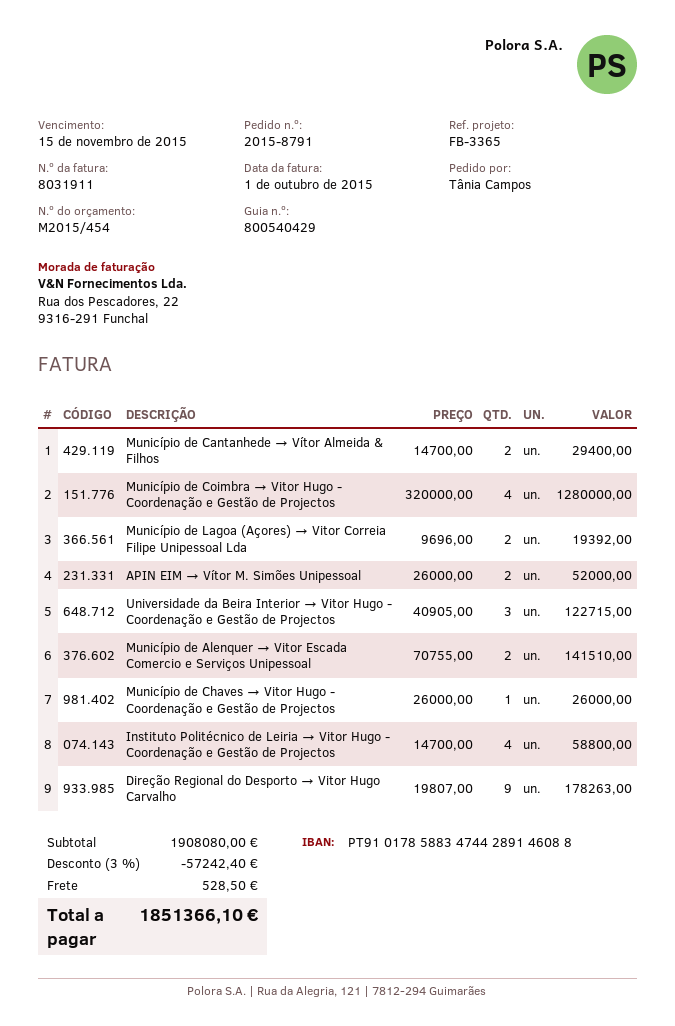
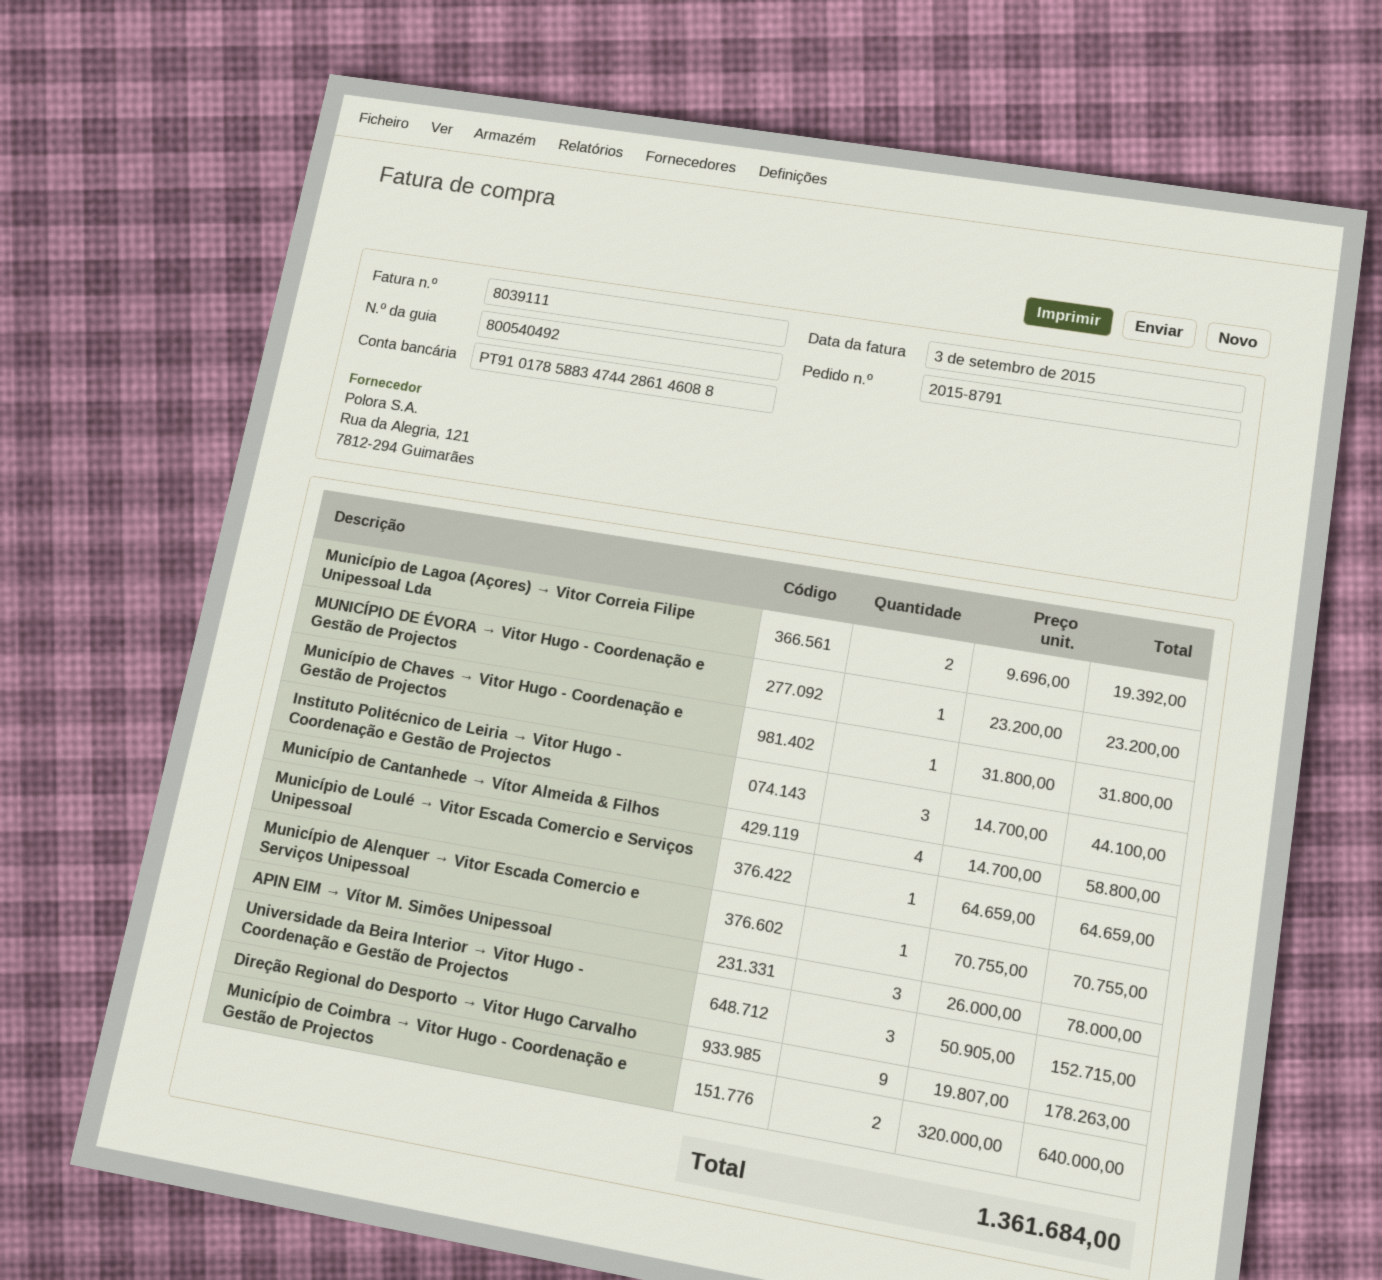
delivery note number: 800540429 -> 800540492
invoice number: 8031911 -> 8039111
invoice date: 2015-10-01 -> 2015-09-03
bank account: PT91017858834744289146088 -> PT91017858834744286146088
Município de Cantanhede → Vítor Almeida & Filhos: 2 x 14700.00 = 29400.00 -> 4 x 14700.00 = 58800.00
Município de Coimbra → Vitor Hugo - Coordenação e Gestão de Projectos: 4 x 320000.00 = 1280000.00 -> 2 x 320000.00 = 640000.00
APIN EIM → Vítor M. Simões Unipessoal: 2 x 26000.00 = 52000.00 -> 3 x 26000.00 = 78000.00
Universidade da Beira Interior → Vitor Hugo - Coordenação e Gestão de Projectos: 3 x 40905.00 = 122715.00 -> 3 x 50905.00 = 152715.00
Município de Alenquer → Vitor Escada Comercio e Serviços Unipessoal: 2 x 70755.00 = 141510.00 -> 1 x 70755.00 = 70755.00
Município de Chaves → Vitor Hugo - Coordenação e Gestão de Projectos: 1 x 26000.00 = 26000.00 -> 1 x 31800.00 = 31800.00
Instituto Politécnico de Leiria → Vitor Hugo - Coordenação e Gestão de Projectos: 4 x 14700.00 = 58800.00 -> 3 x 14700.00 = 44100.00
MUNICÍPIO DE ÉVORA → Vitor Hugo - Coordenação e Gestão de Projectos: none -> 1 x 23200.00 = 23200.00
Município de Loulé → Vitor Escada Comercio e Serviços Unipessoal: none -> 1 x 64659.00 = 64659.00
discount: 3% = 57242.40 -> none
shipping: 528.50 -> none
total: 1851366.10 -> 1361684.00

